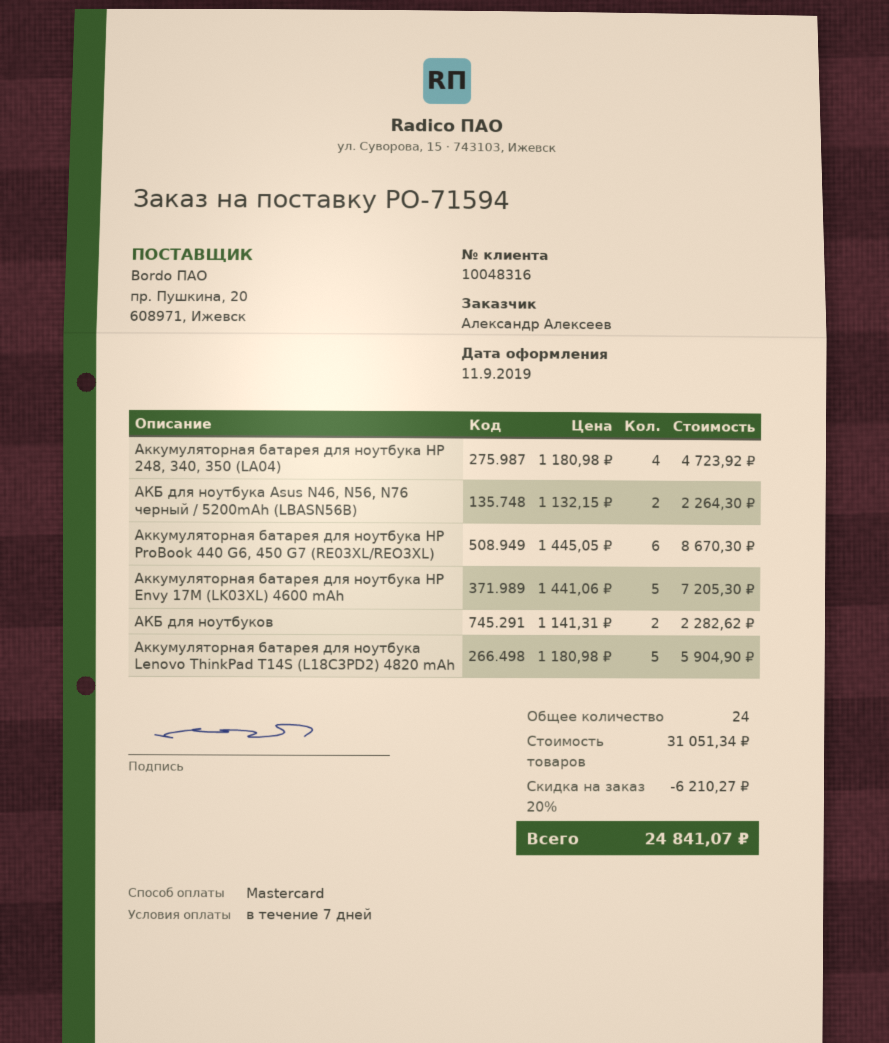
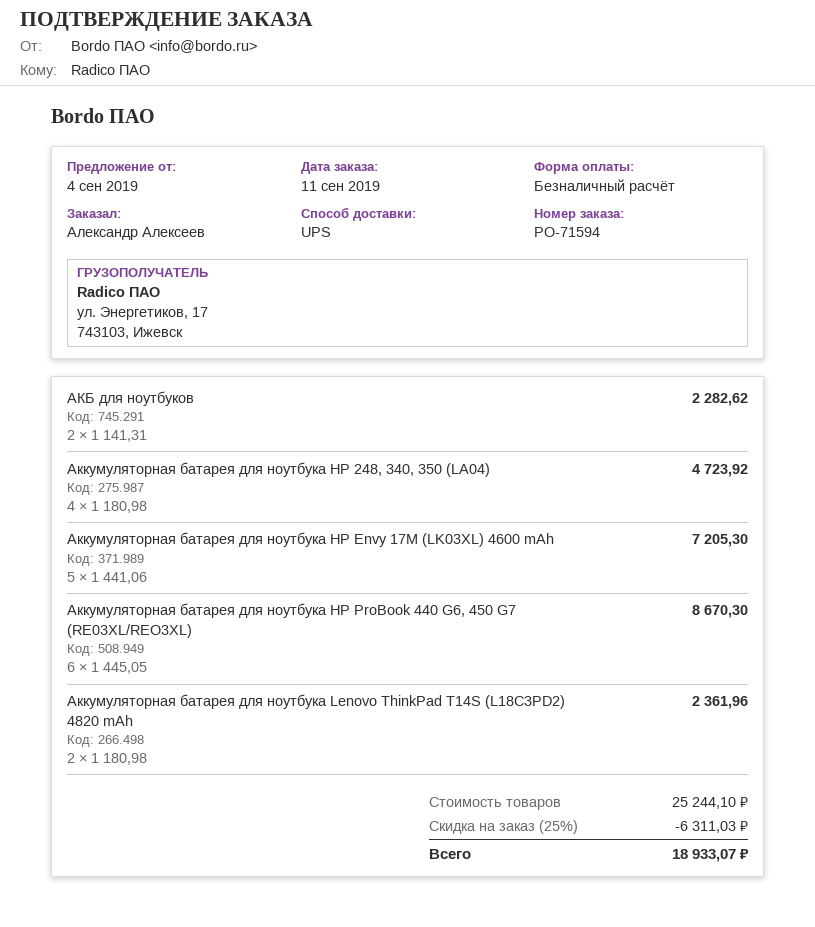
payment method: Mastercard -> bank transfer
АКБ для ноутбука Asus N46, N56, N76 черный / 5200mAh (LBASN56B): 2 x 1132.15 = 2264.30 -> none
Аккумуляторная батарея для ноутбука Lenovo ThinkPad T14S (L18C3PD2) 4820 mAh: 5 x 1180.98 = 5904.90 -> 2 x 1180.98 = 2361.96
subtotal: 31051.34 -> 25244.10
discount: 20% = 6210.27 -> 25% = 6311.03
total: 24841.07 -> 18933.07

